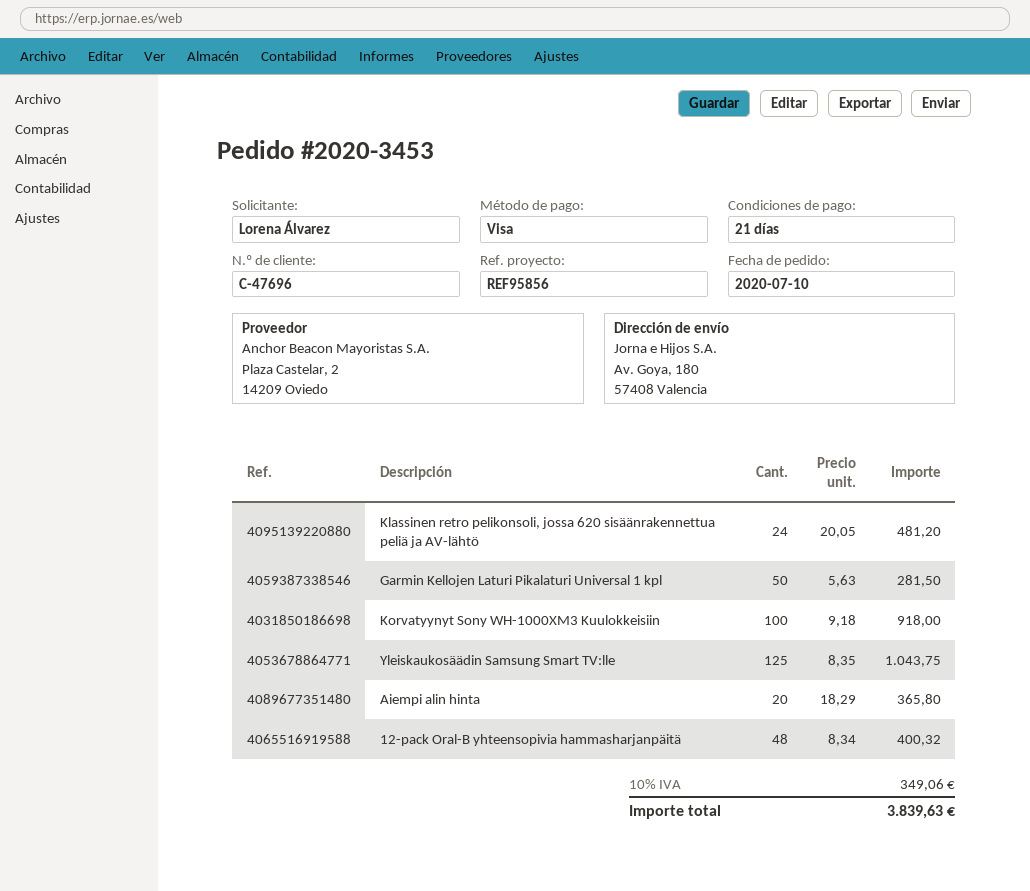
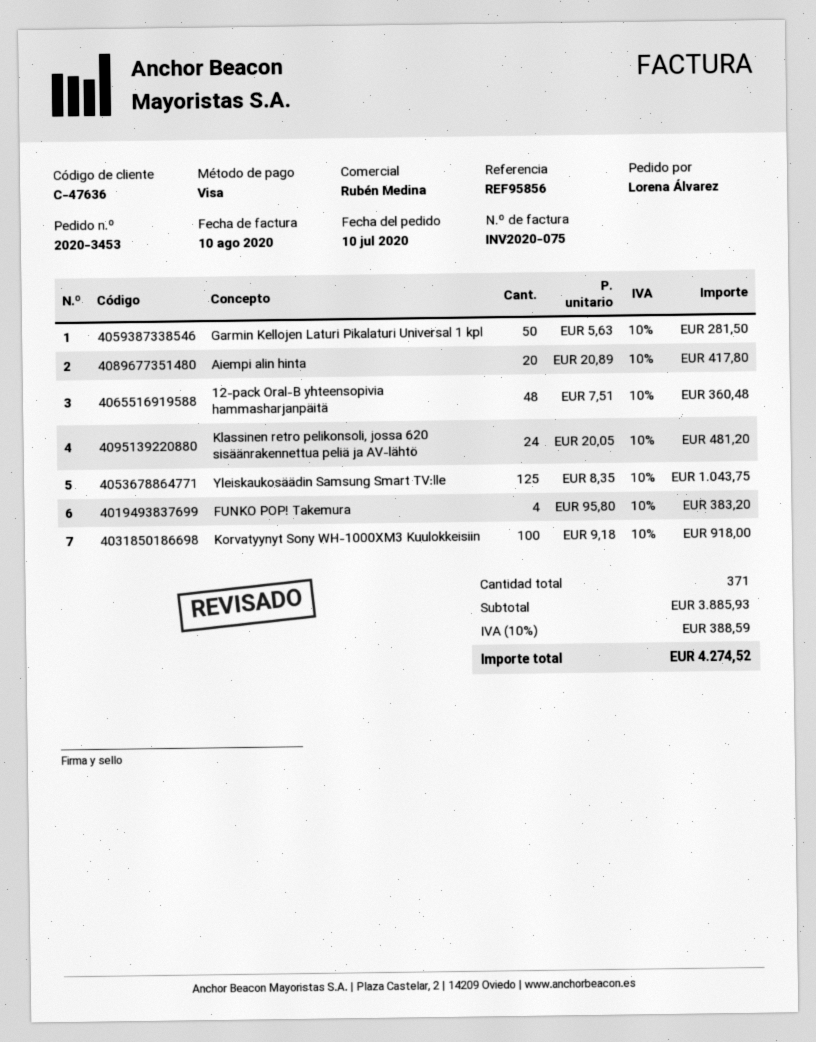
customer number: C-47696 -> C-47636
Aiempi alin hinta: 20 x 18.29 = 365.80 -> 20 x 20.89 = 417.80
12-pack Oral-B yhteensopivia hammasharjanpäitä: 48 x 8.34 = 400.32 -> 48 x 7.51 = 360.48
FUNKO POP! Takemura: none -> 4 x 95.80 = 383.20
tax: 10% = 349.06 -> 10% = 388.59
total: 3839.63 -> 4274.52

